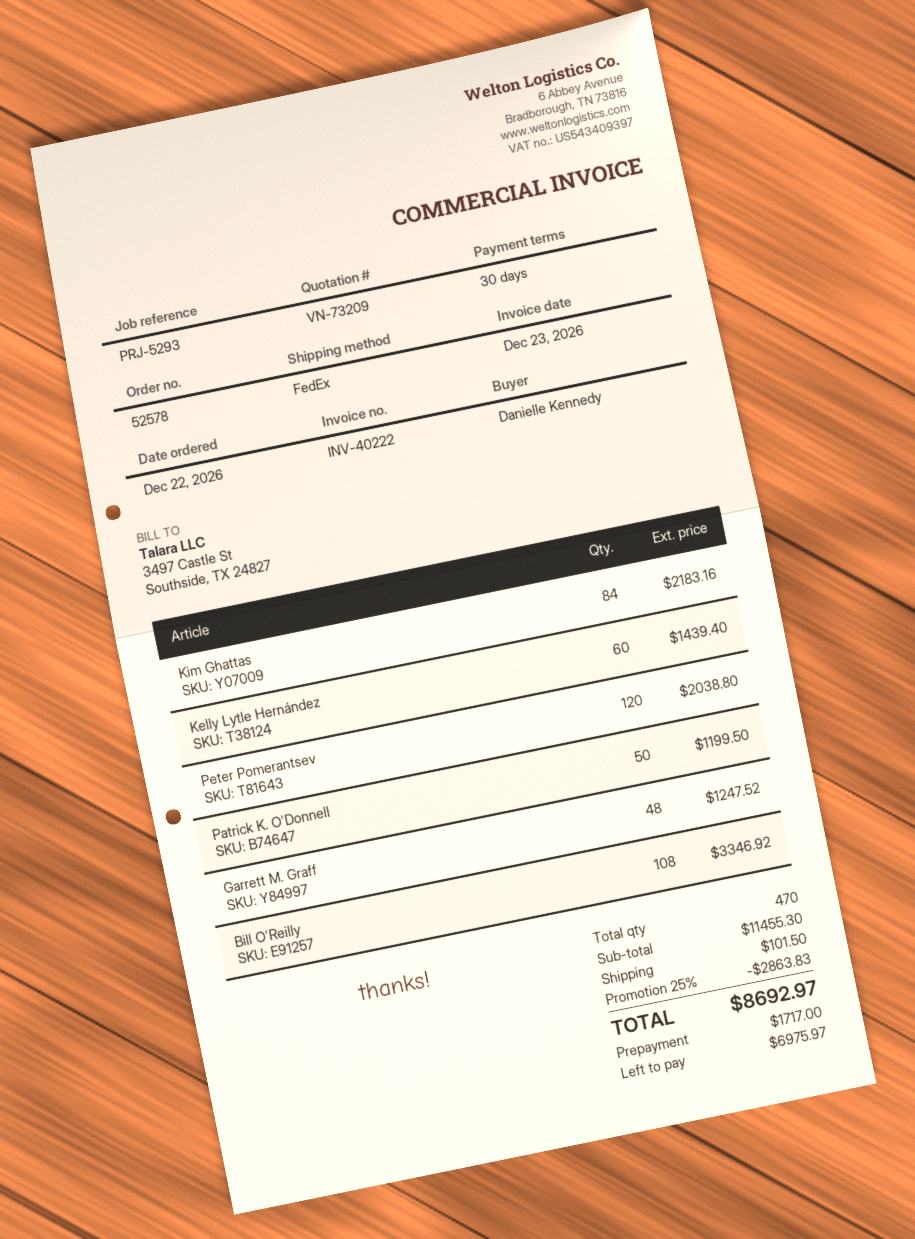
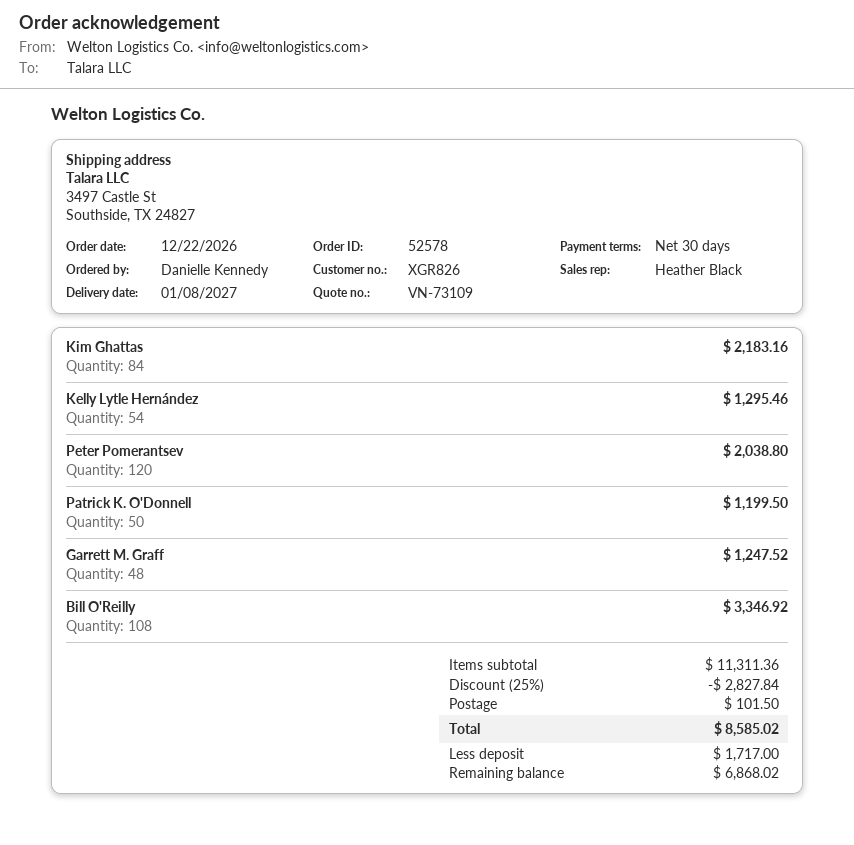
quote number: VN-73209 -> VN-73109
Kelly Lytle Hernández: 60 for 1439.40 -> 54 for 1295.46
subtotal: 11455.30 -> 11311.36
discount: 25% = 2863.83 -> 25% = 2827.84
total: 8692.97 -> 8585.02
balance: 6975.97 -> 6868.02

